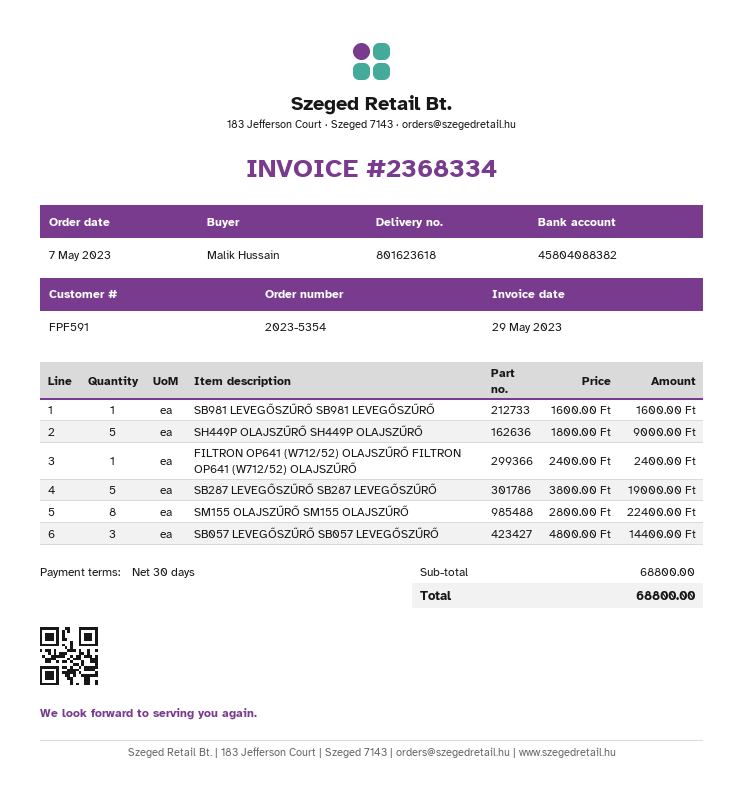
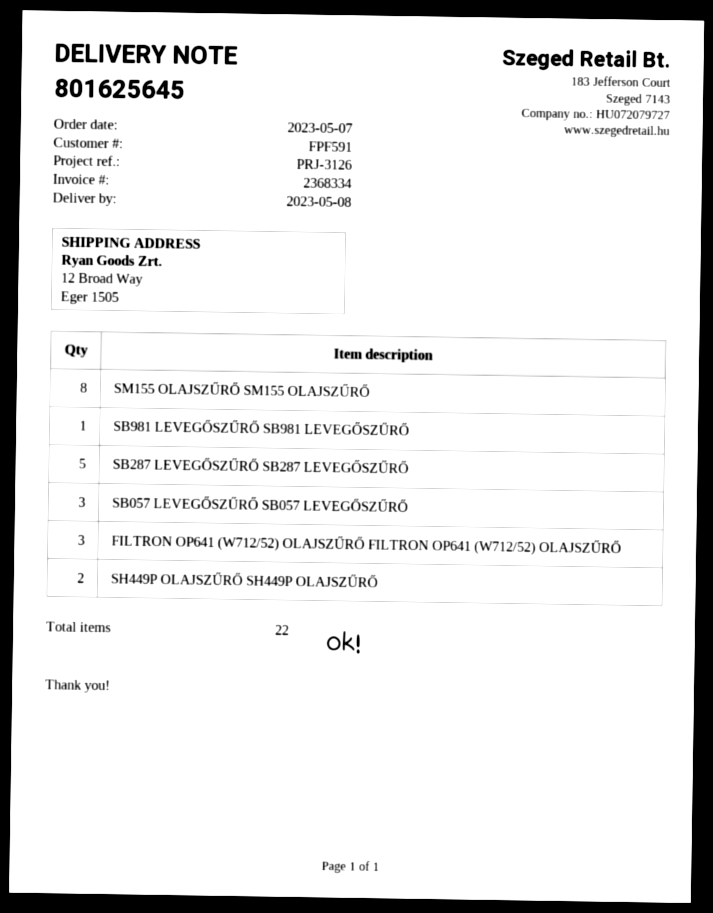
delivery note number: 801623618 -> 801625645
SH449P OLAJSZŰRŐ SH449P OLAJSZŰRŐ: 5 -> 2
FILTRON OP641 (W712/52) OLAJSZŰRŐ FILTRON OP641 (W712/52) OLAJSZŰRŐ: 1 -> 3

